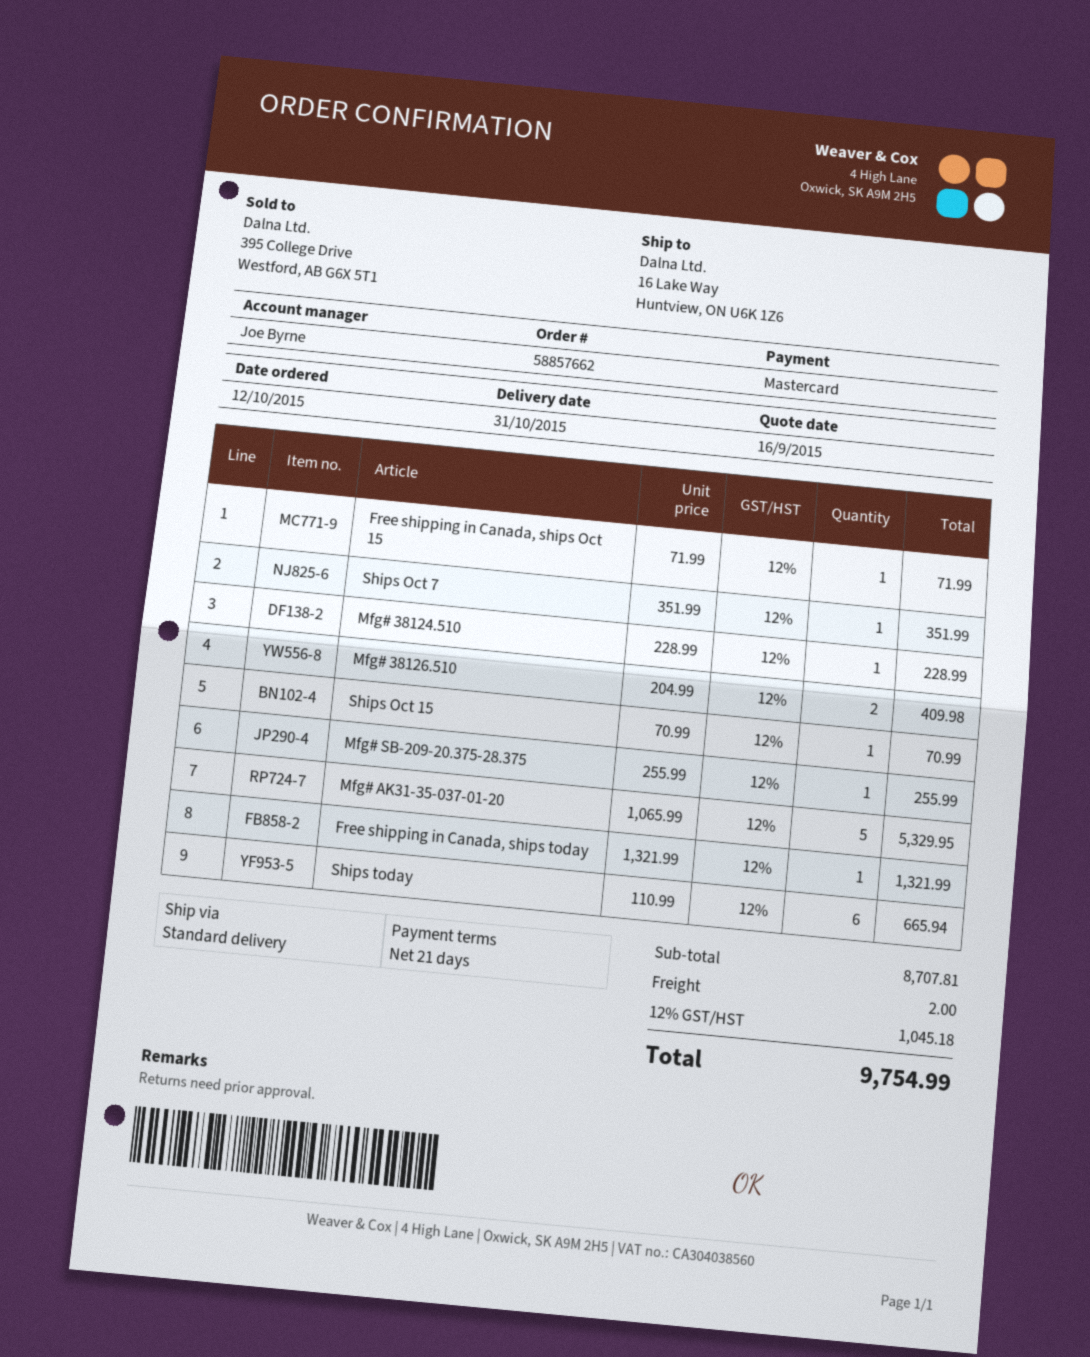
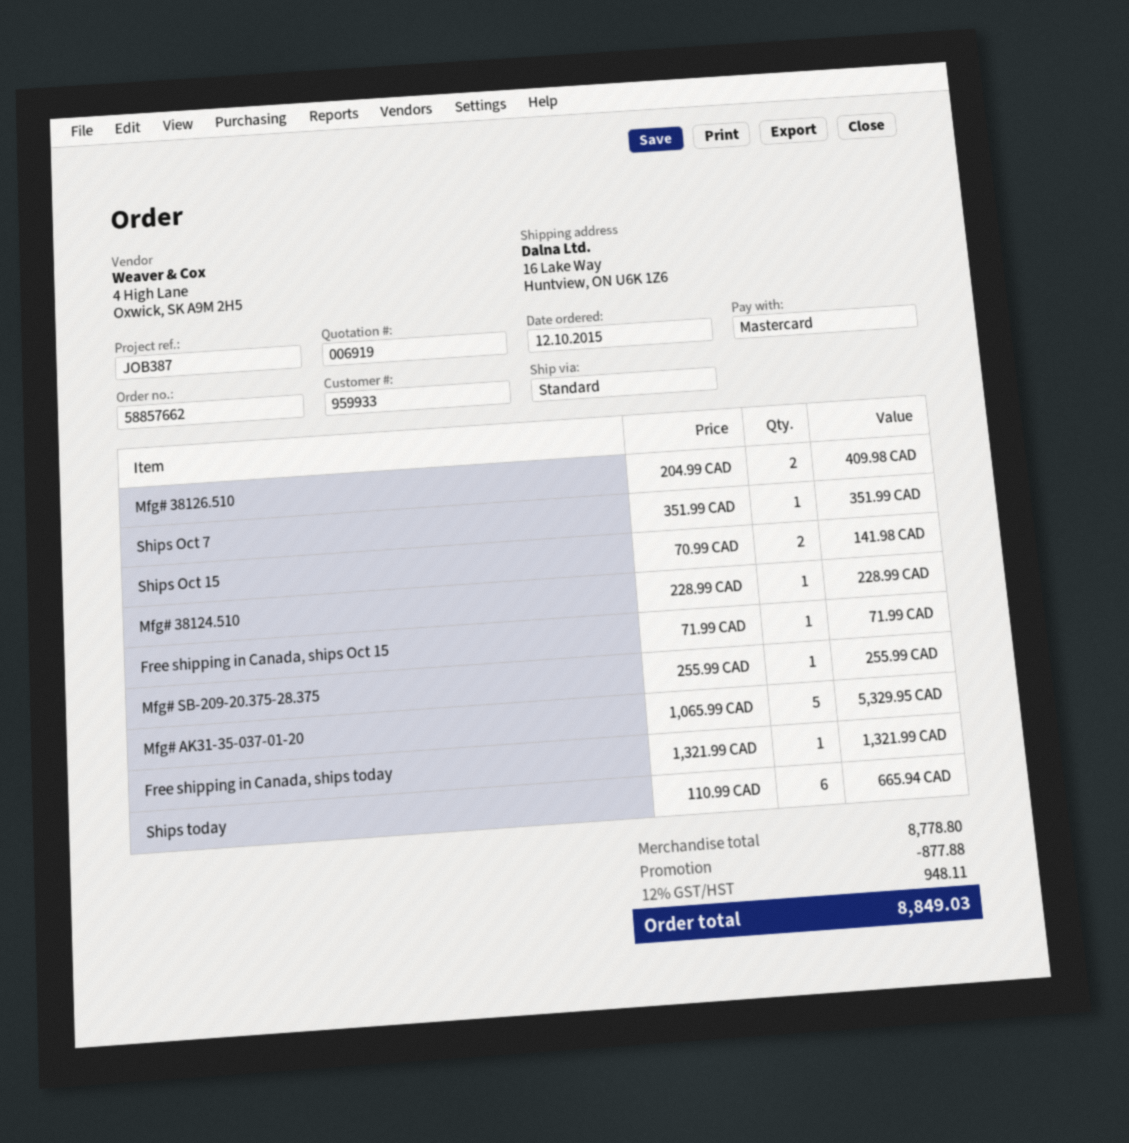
Ships Oct 15: 1 x 70.99 = 70.99 -> 2 x 70.99 = 141.98
subtotal: 8707.81 -> 8778.80
discount: none -> 877.88
shipping: 2.00 -> none
tax: 12% = 1045.18 -> 12% = 948.11
total: 9754.99 -> 8849.03

